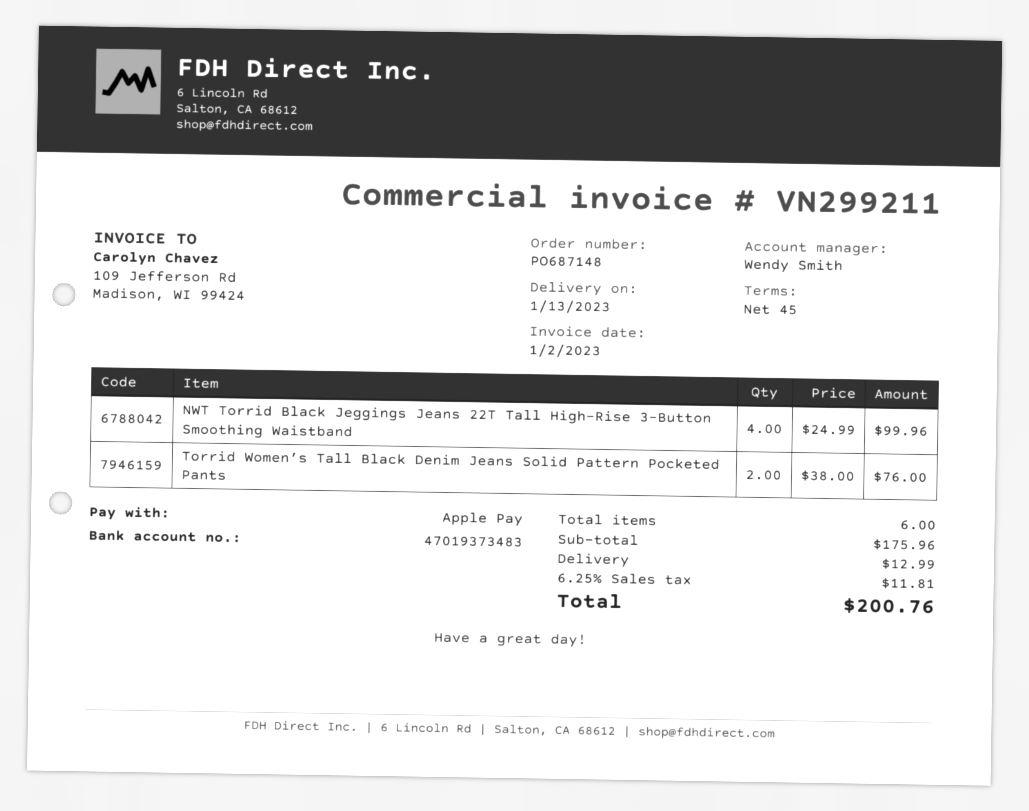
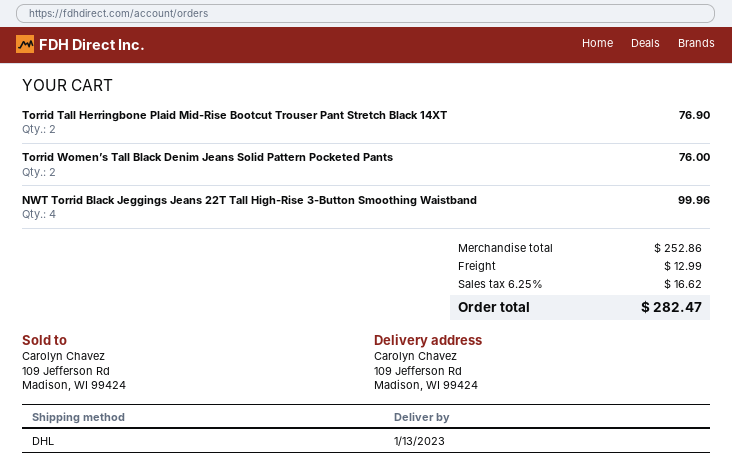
Torrid Tall Herringbone Plaid Mid-Rise Bootcut Trouser Pant Stretch Black 14XT: none -> 2 for 76.90
subtotal: 175.96 -> 252.86
tax: 6.25% = 11.81 -> 6.25% = 16.62
total: 200.76 -> 282.47

